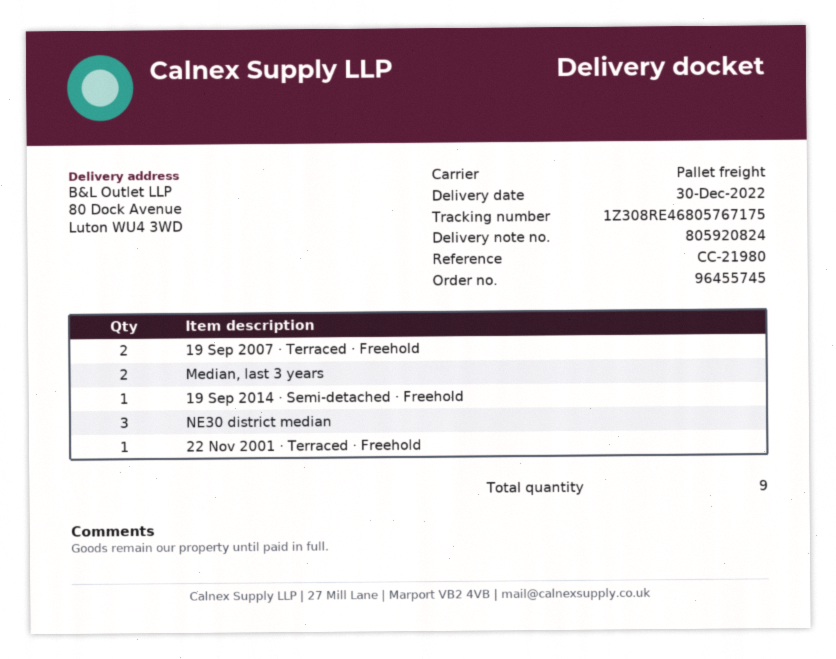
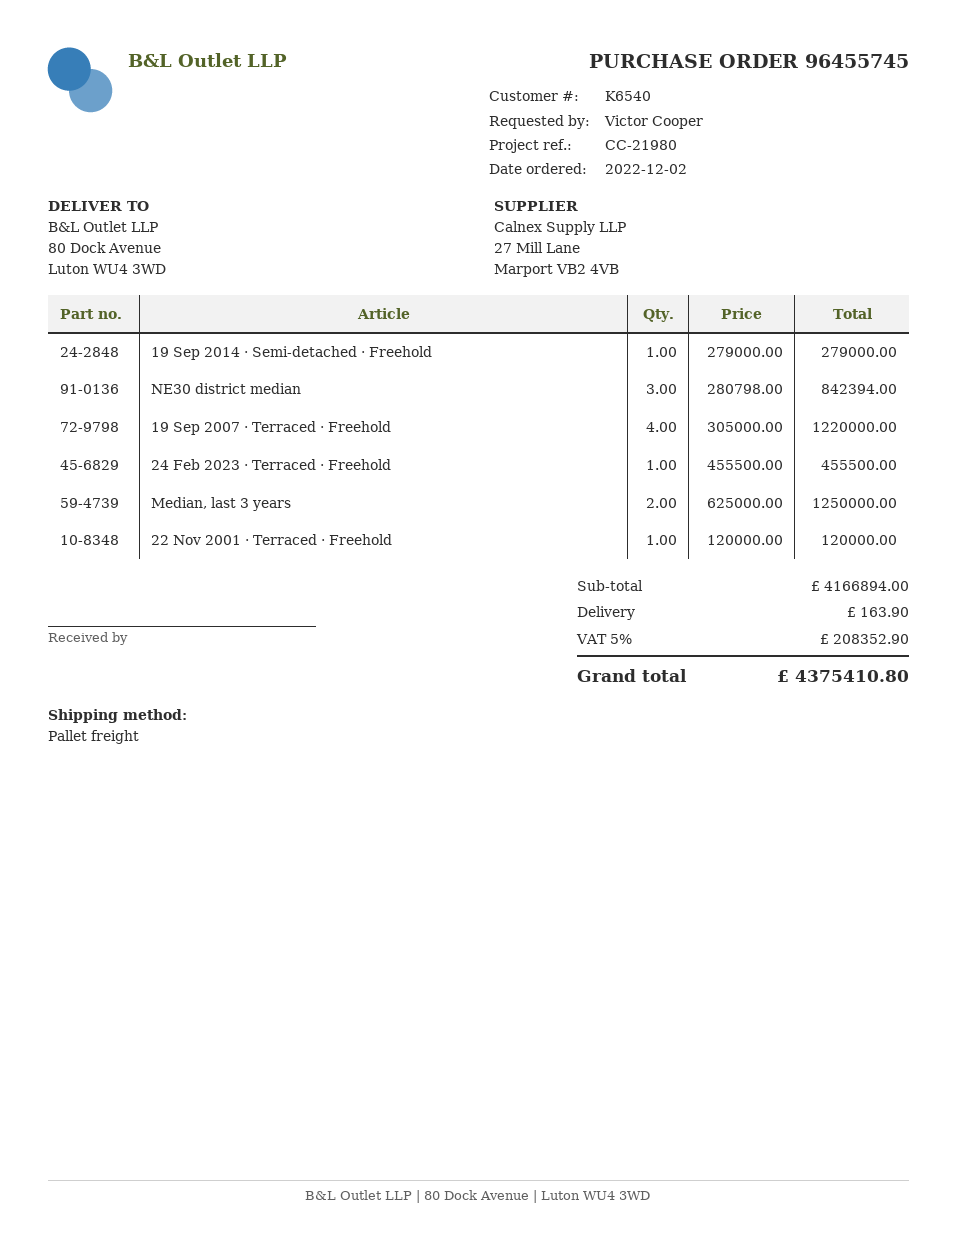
19 Sep 2007 · Terraced · Freehold: 2 -> 4
24 Feb 2023 · Terraced · Freehold: none -> 1

